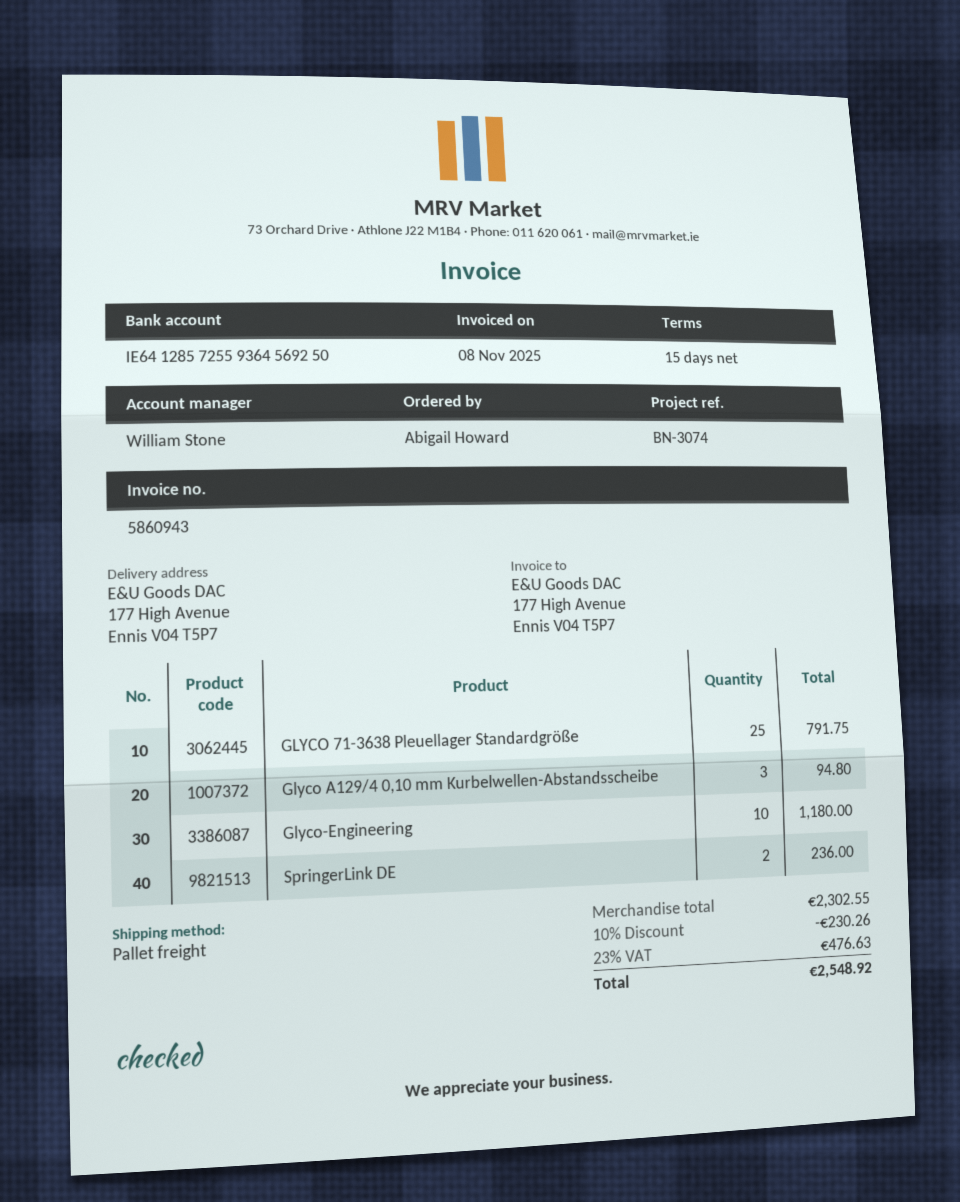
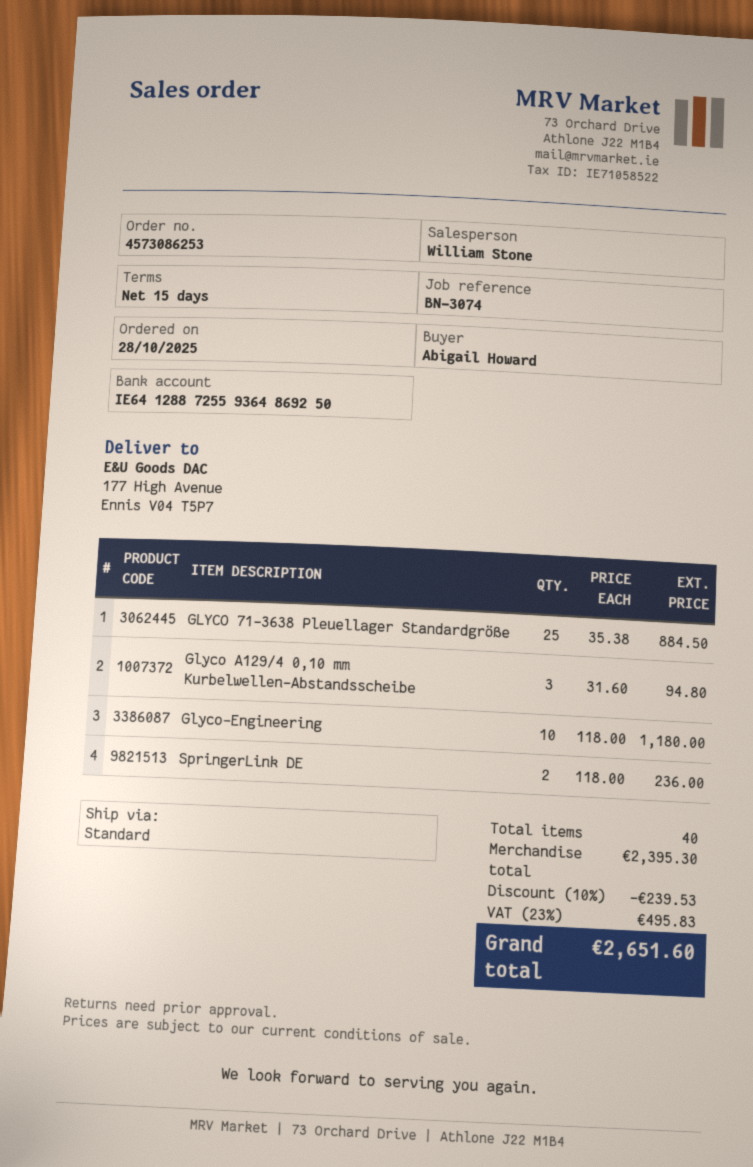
bank account: IE64128572559364569250 -> IE64128872559364869250
shipping method: pallet freight -> standard
GLYCO 71-3638 Pleuellager Standardgröße: 25 for 791.75 -> 25 for 884.50
subtotal: 2302.55 -> 2395.30
discount: 10% = 230.26 -> 10% = 239.53
tax: 23% = 476.63 -> 23% = 495.83
total: 2548.92 -> 2651.60

